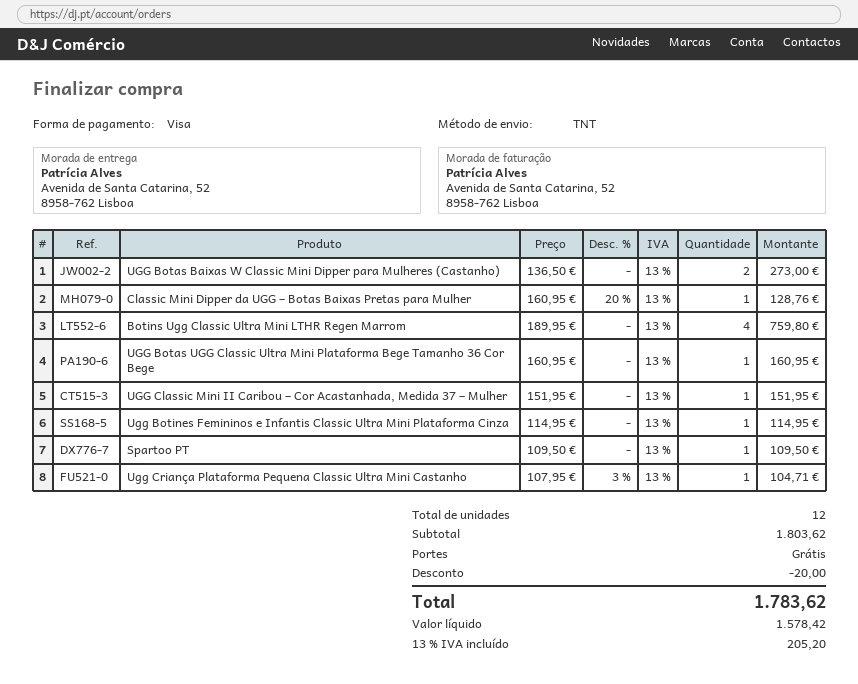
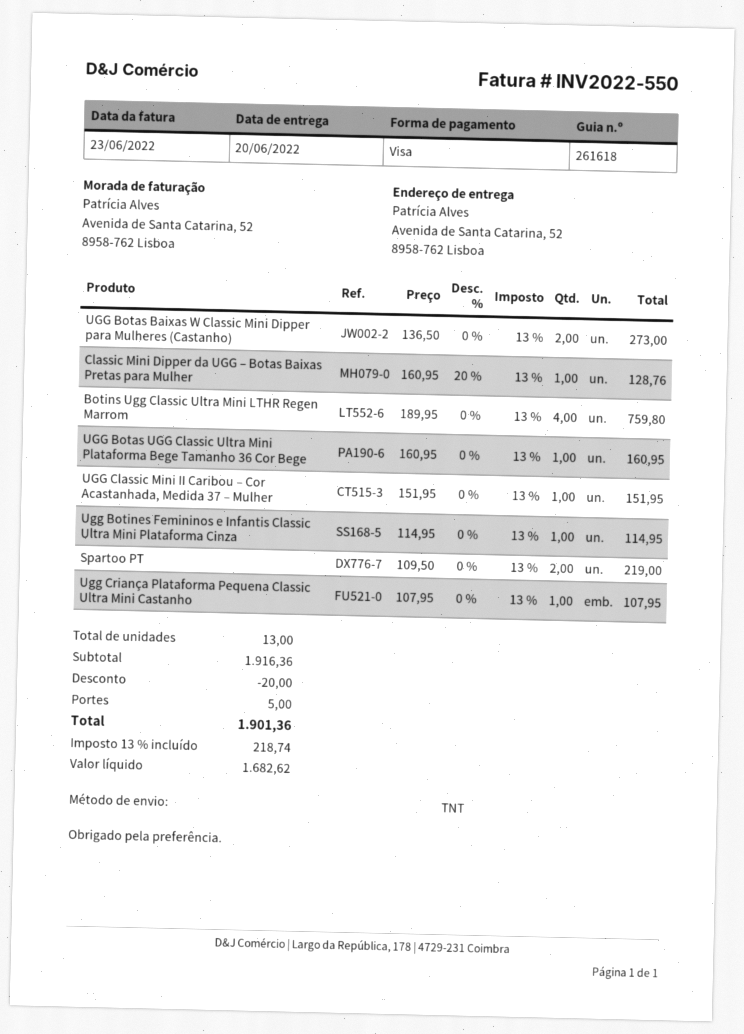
Spartoo PT: 1 x 109.50 = 109.50 -> 2 x 109.50 = 219.00
Ugg Criança Plataforma Pequena Classic Ultra Mini Castanho: 1 x 107.95 - 3% = 104.71 -> 1 x 107.95 = 107.95
total quantity: 12 -> 13
subtotal: 1803.62 -> 1916.36
shipping: 0.00 -> 5.00
net: 1578.42 -> 1682.62
tax: 13% = 205.20 -> 13% = 218.74
total: 1783.62 -> 1901.36

